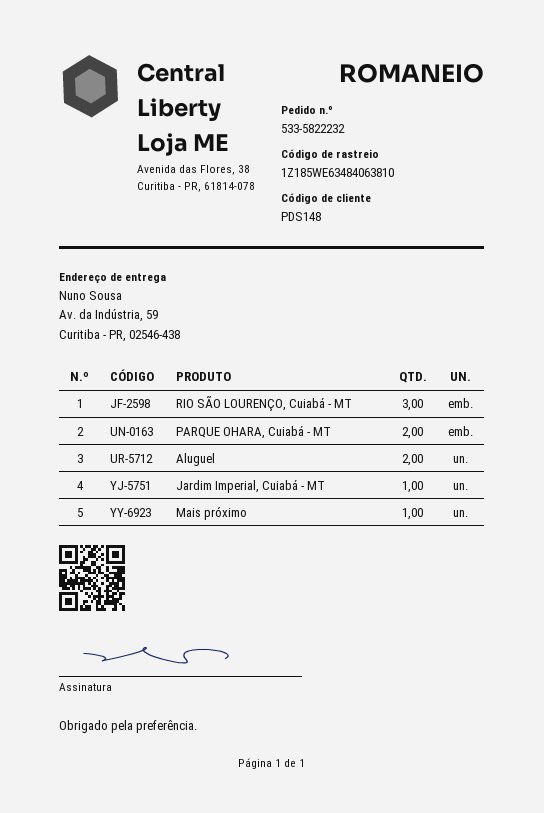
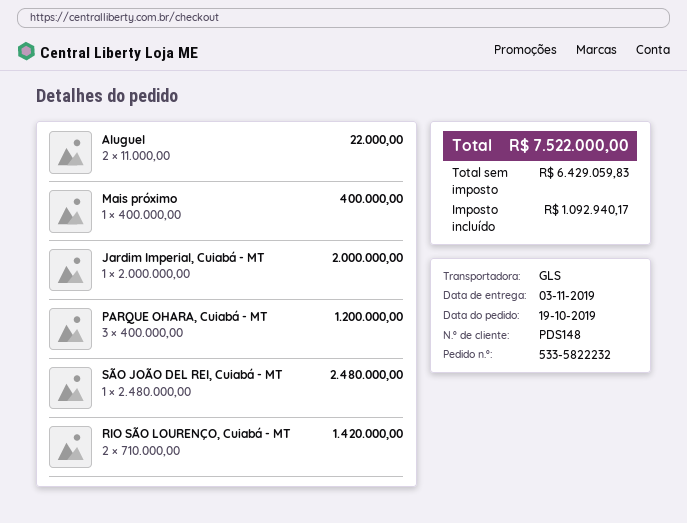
RIO SÃO LOURENÇO, Cuiabá - MT: 3 -> 2
PARQUE OHARA, Cuiabá - MT: 2 -> 3
SÃO JOÃO DEL REI, Cuiabá - MT: none -> 1

